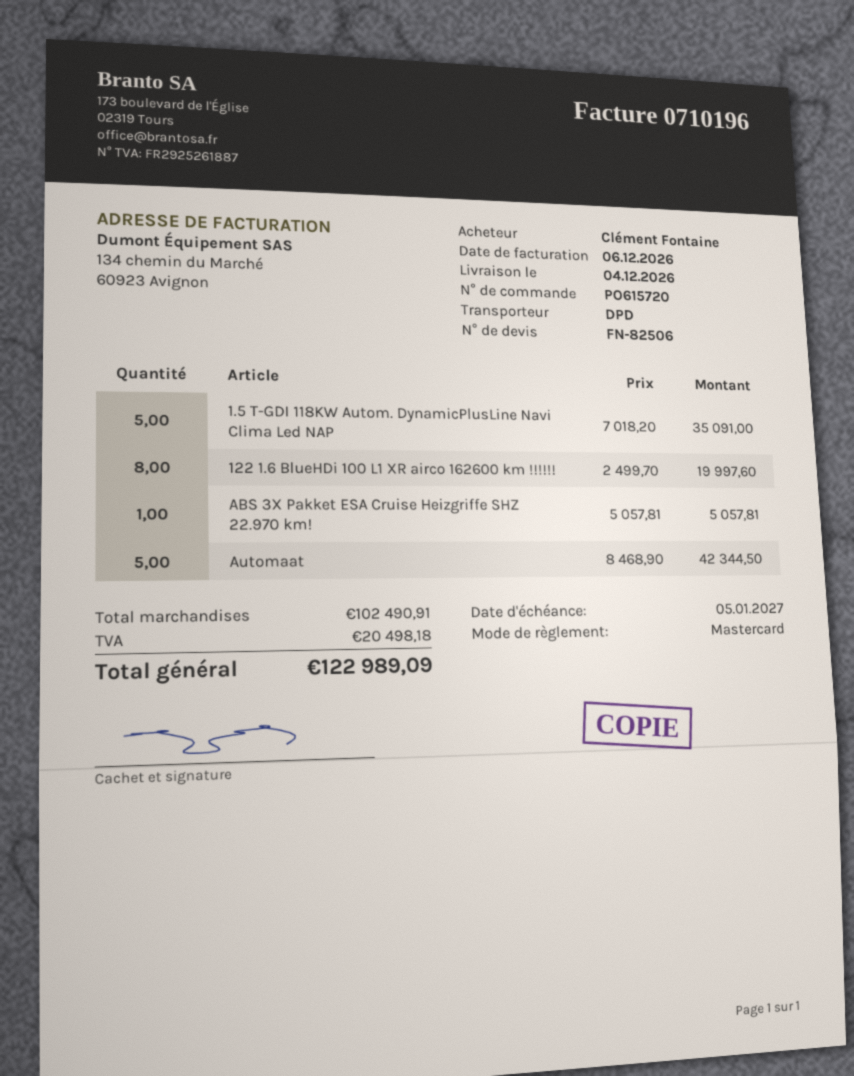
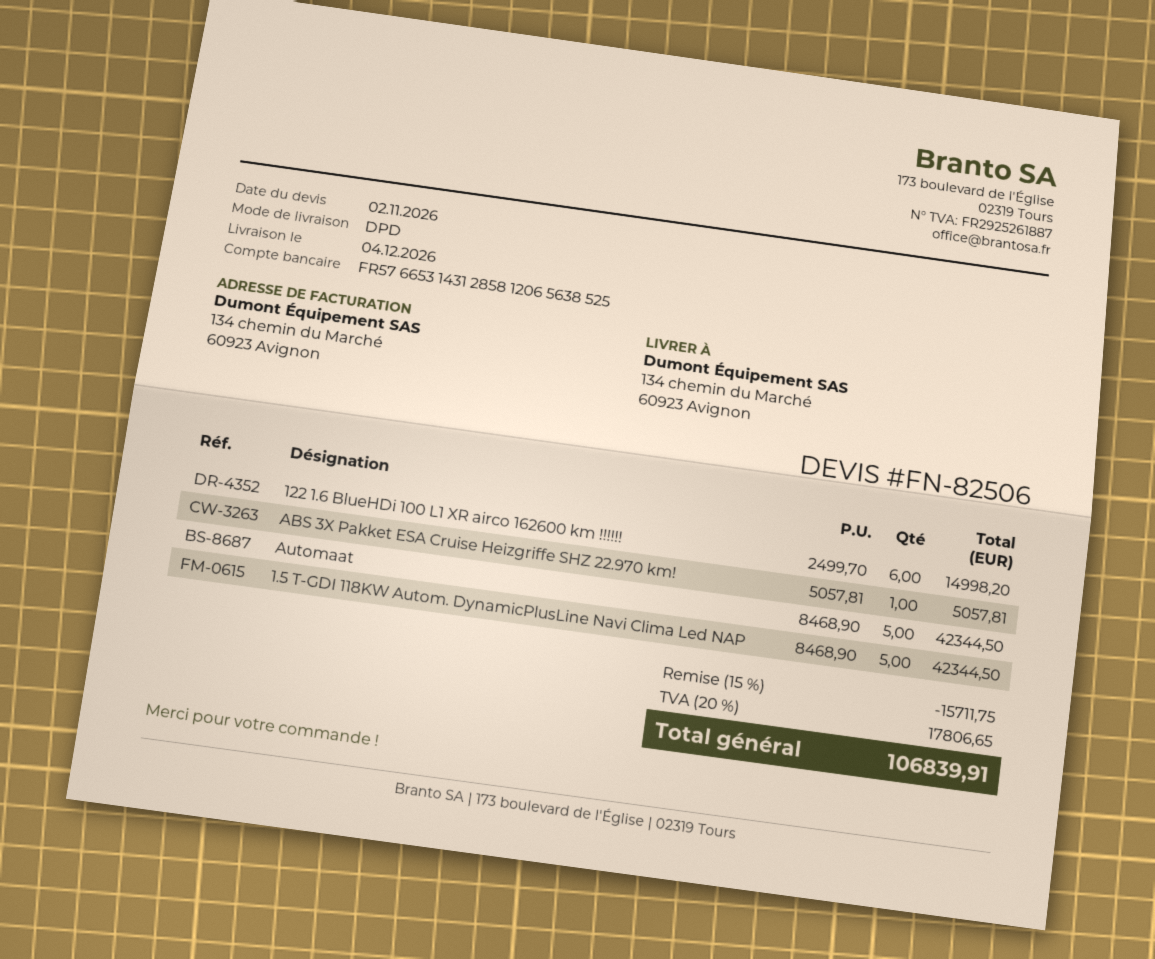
1.5 T-GDI 118KW Autom. DynamicPlusLine Navi Clima Led NAP: 5 x 7018.20 = 35091.00 -> 5 x 8468.90 = 42344.50
122 1.6 BlueHDi 100 L1 XR airco 162600 km !!!!!!: 8 x 2499.70 = 19997.60 -> 6 x 2499.70 = 14998.20
discount: none -> 15% = 15711.75
tax: 20498.18 -> 17806.65
total: 122989.09 -> 106839.91

